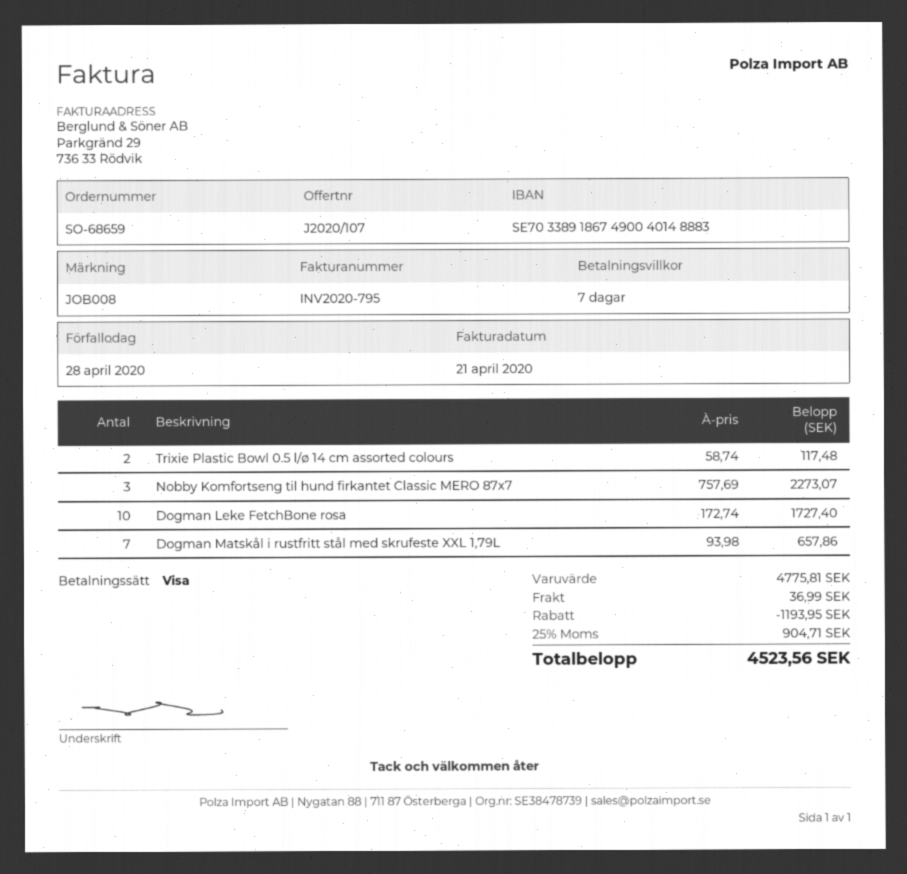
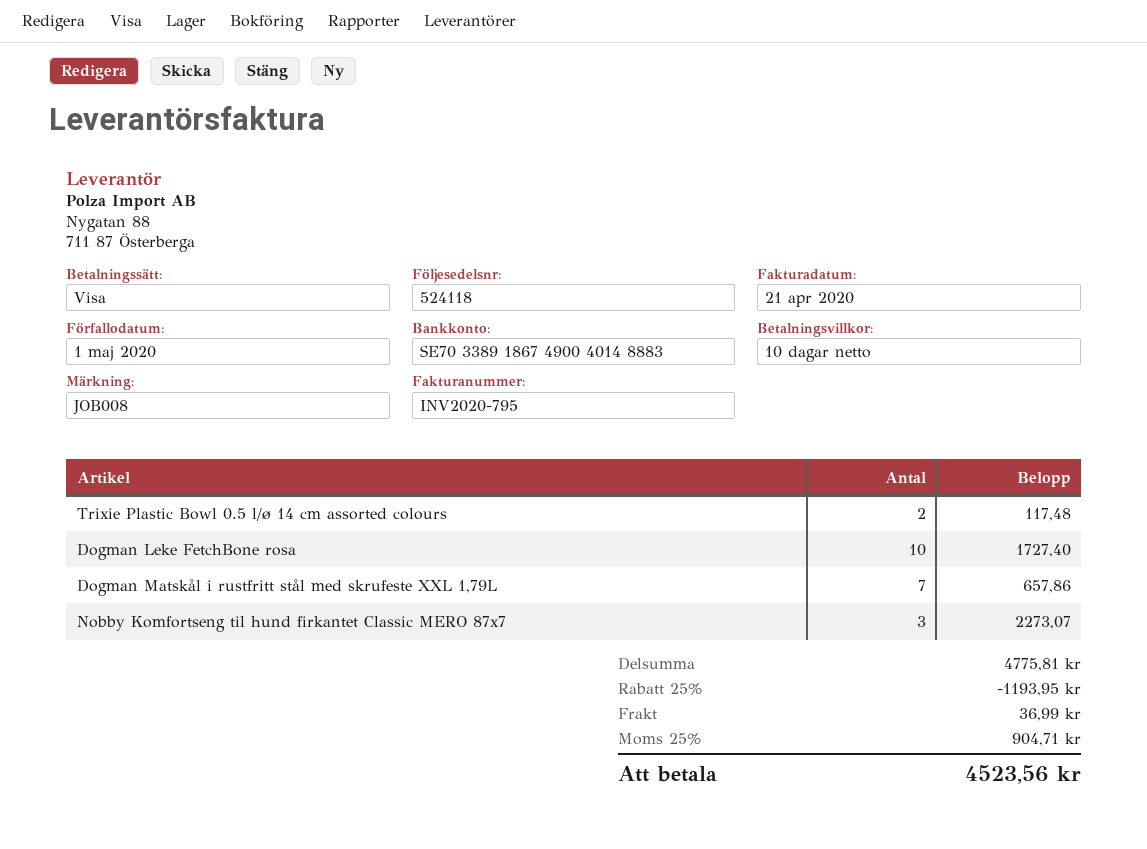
payment terms: 7 days -> 10 days
due date: 2020-04-28 -> 2020-05-01

